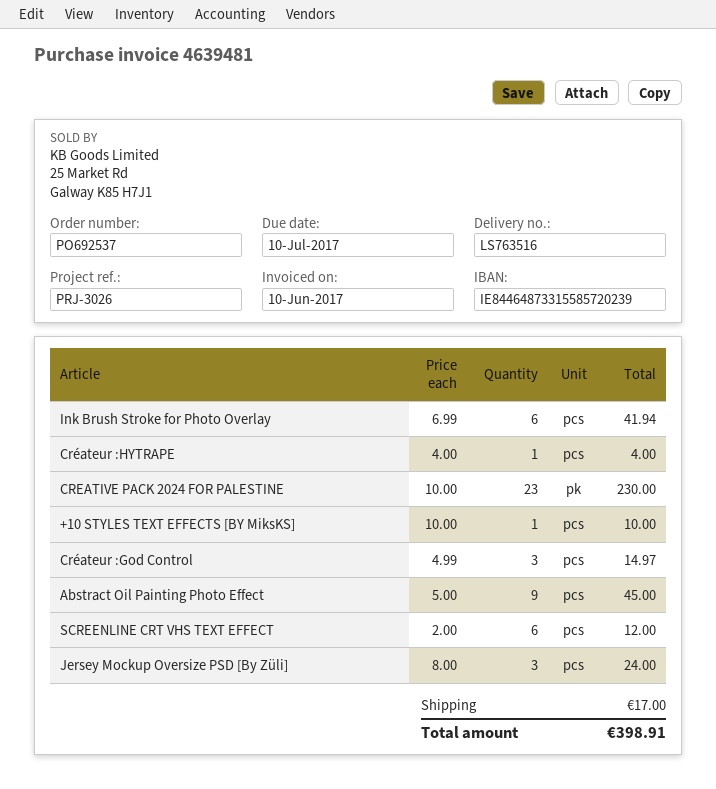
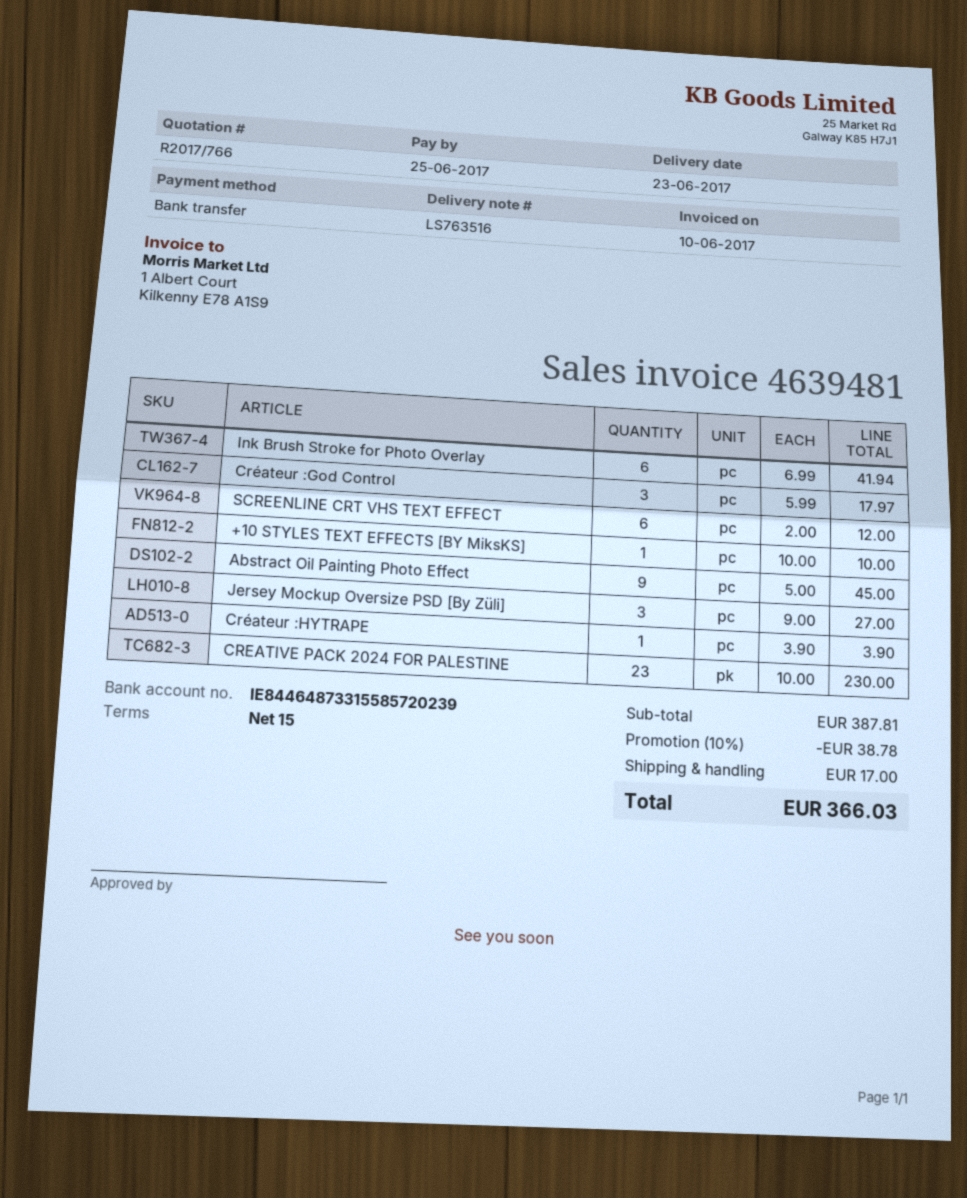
due date: 2017-07-10 -> 2017-06-25
Créateur :HYTRAPE: 1 x 4.00 = 4.00 -> 1 x 3.90 = 3.90
Créateur :God Control: 3 x 4.99 = 14.97 -> 3 x 5.99 = 17.97
Jersey Mockup Oversize PSD [By Züli]: 3 x 8.00 = 24.00 -> 3 x 9.00 = 27.00
discount: none -> 10% = 38.78
total: 398.91 -> 366.03

